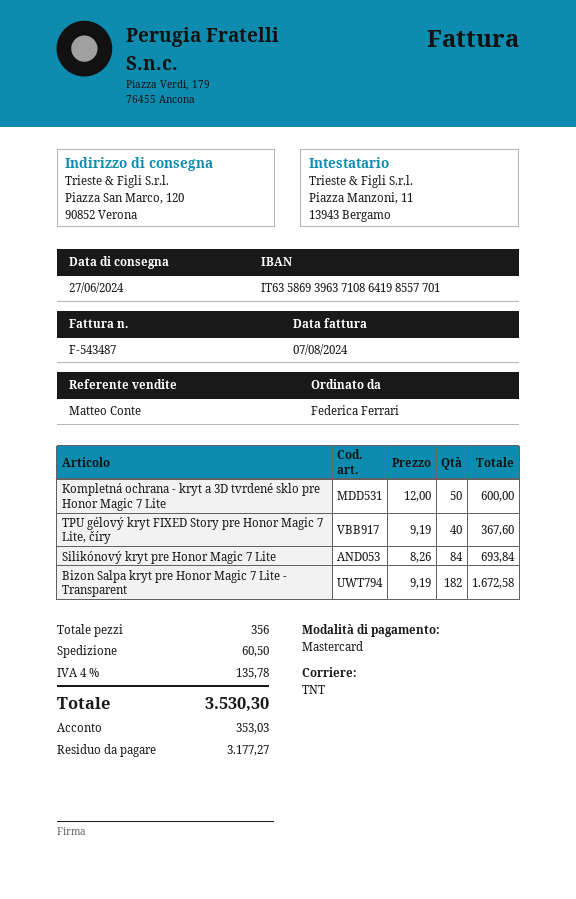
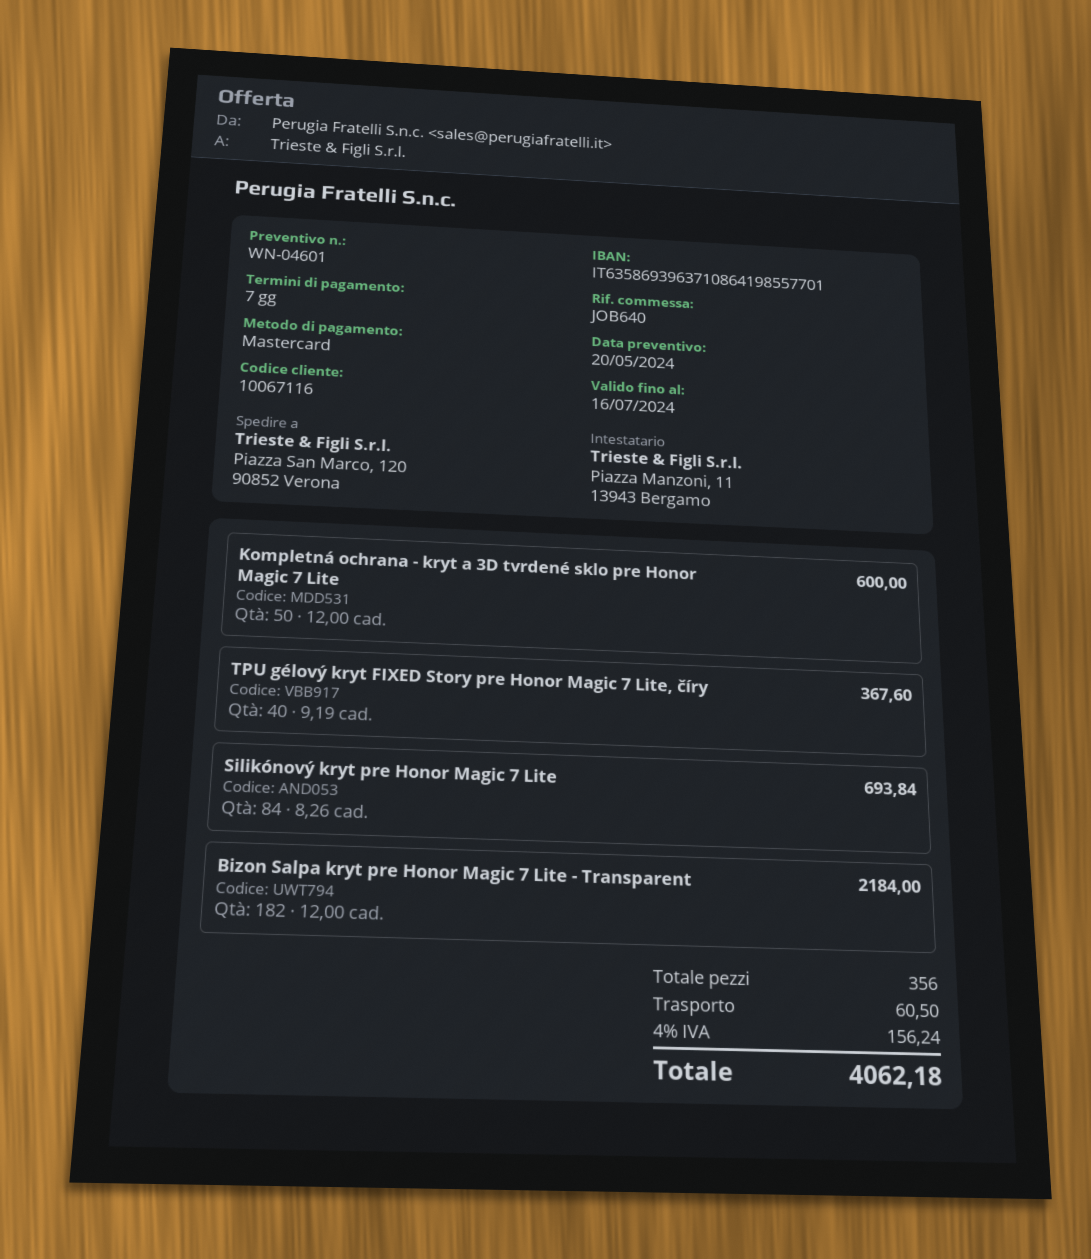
Bizon Salpa kryt pre Honor Magic 7 Lite - Transparent: 182 x 9.19 = 1672.58 -> 182 x 12.00 = 2184.00
tax: 4% = 135.78 -> 4% = 156.24
total: 3530.30 -> 4062.18

